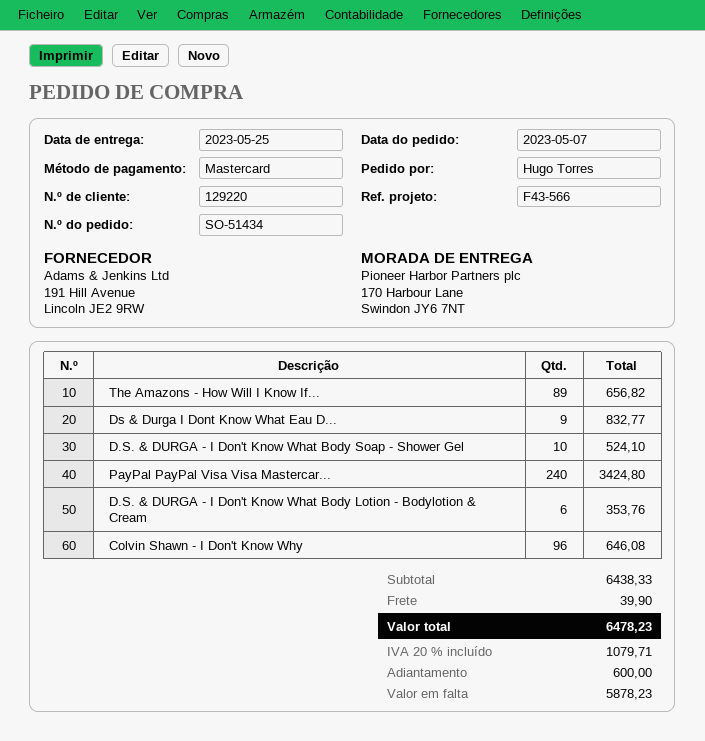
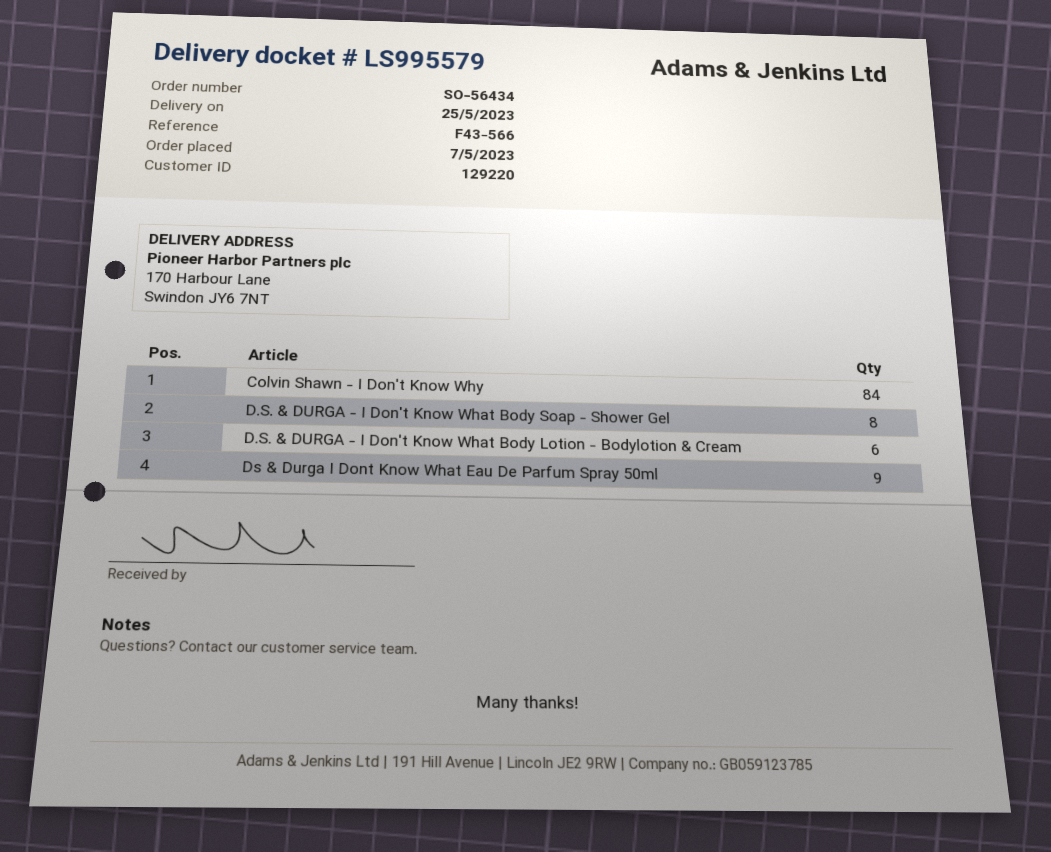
order number: SO-51434 -> SO-56434
The Amazons - How Will I Know If...: 89 -> none
D.S. & DURGA - I Don't Know What Body Soap - Shower Gel: 10 -> 8
PayPal PayPal Visa Visa Mastercar...: 240 -> none
Colvin Shawn - I Don't Know Why: 96 -> 84

